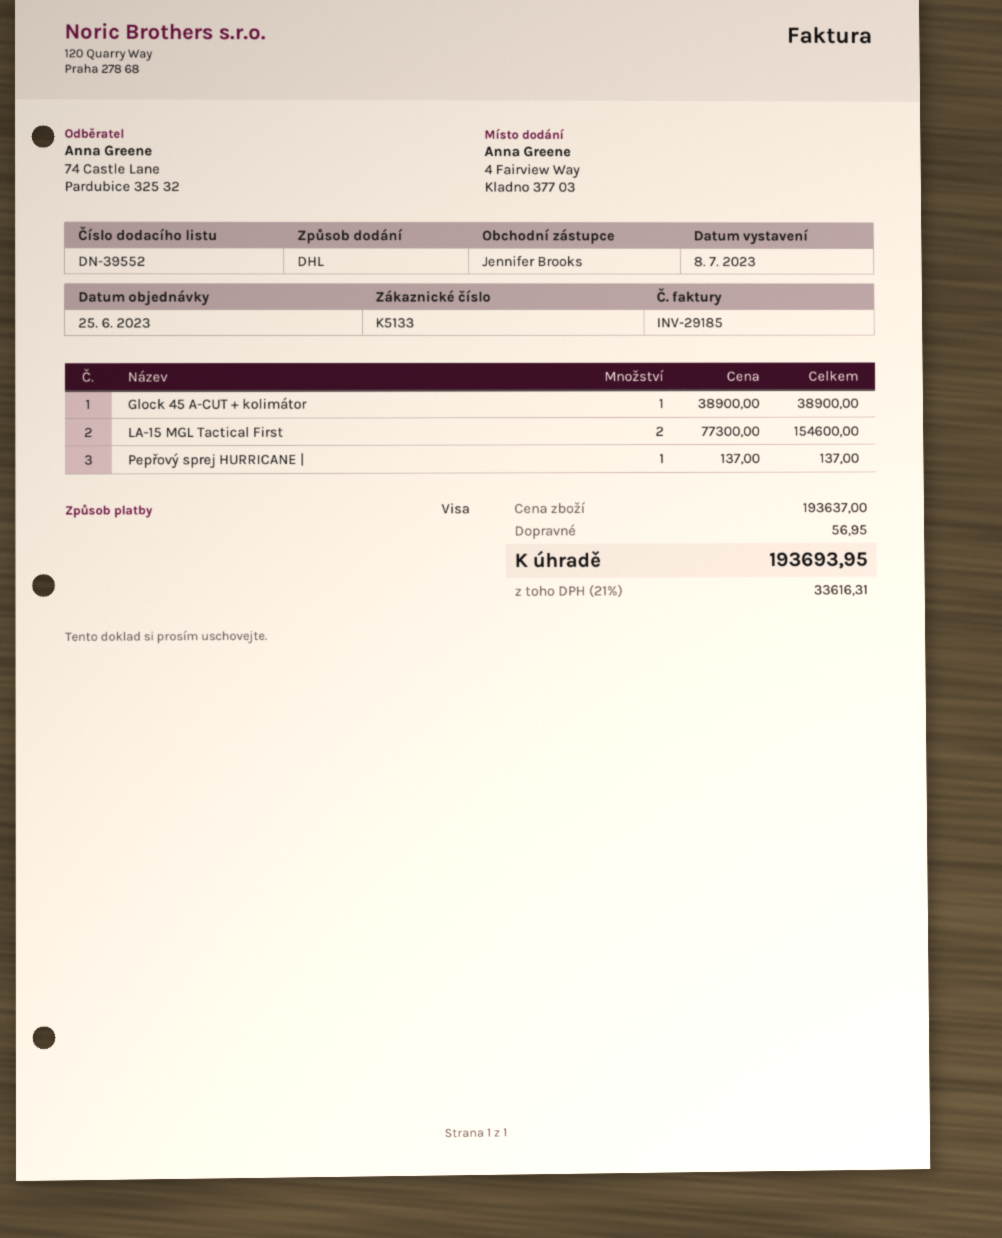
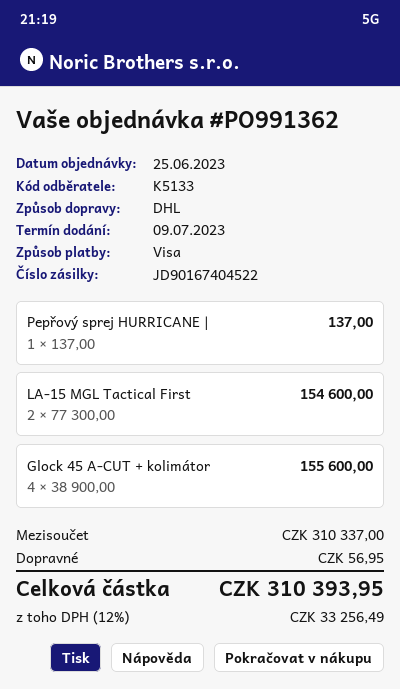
Glock 45 A-CUT + kolimátor: 1 x 38900.00 = 38900.00 -> 4 x 38900.00 = 155600.00
subtotal: 193637.00 -> 310337.00
tax: 21% = 33616.31 -> 12% = 33256.49
total: 193693.95 -> 310393.95

